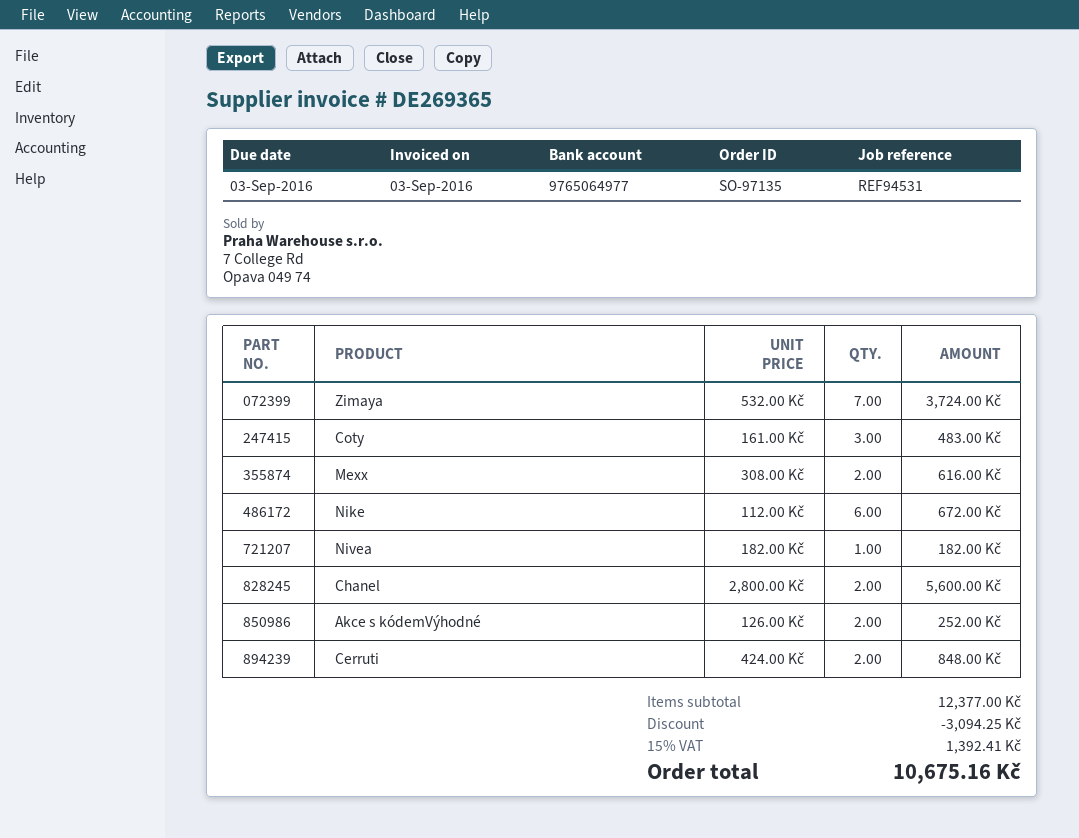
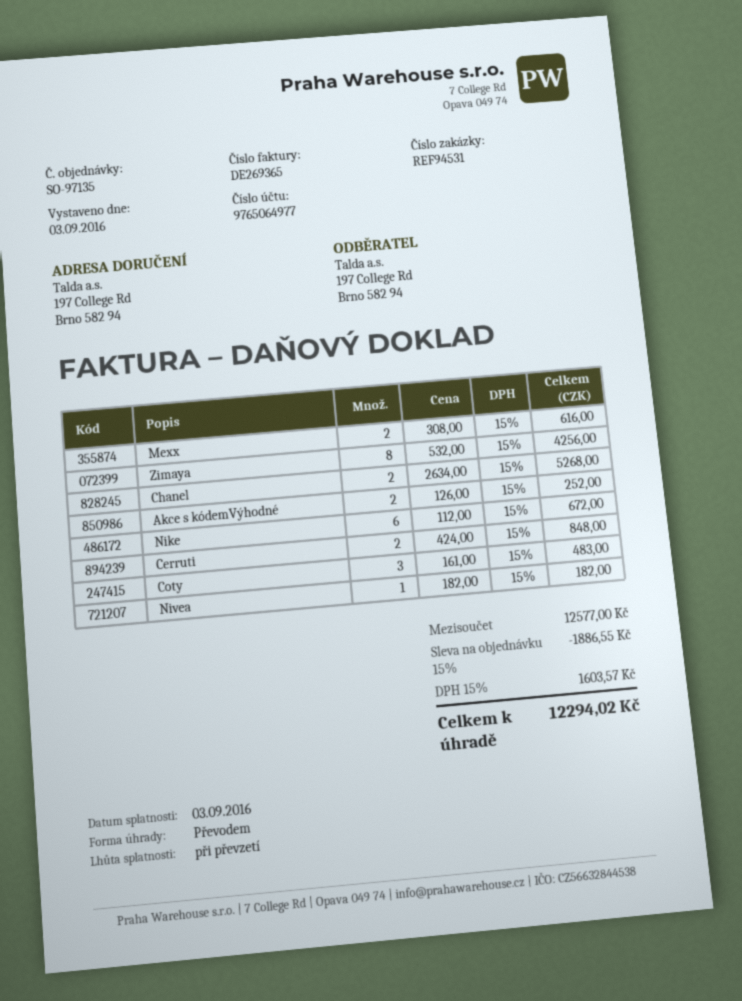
Zimaya: 7 x 532.00 = 3724.00 -> 8 x 532.00 = 4256.00
Chanel: 2 x 2800.00 = 5600.00 -> 2 x 2634.00 = 5268.00
subtotal: 12377.00 -> 12577.00
discount: 3094.25 -> 1886.55
tax: 15% = 1392.41 -> 15% = 1603.57
total: 10675.16 -> 12294.02

